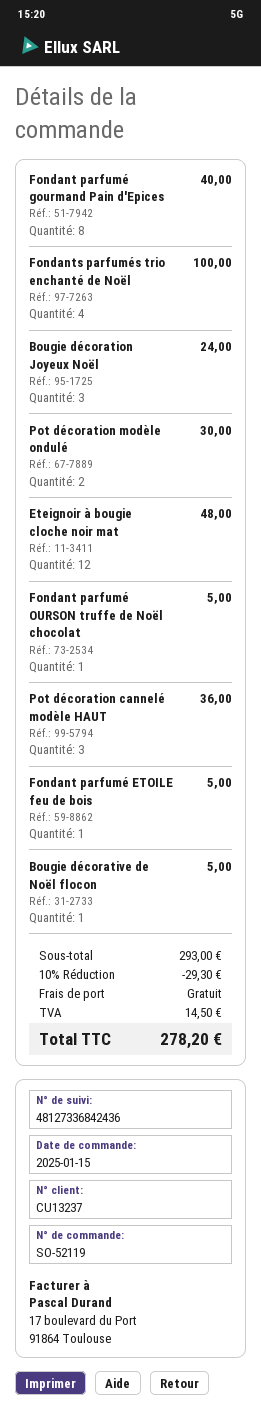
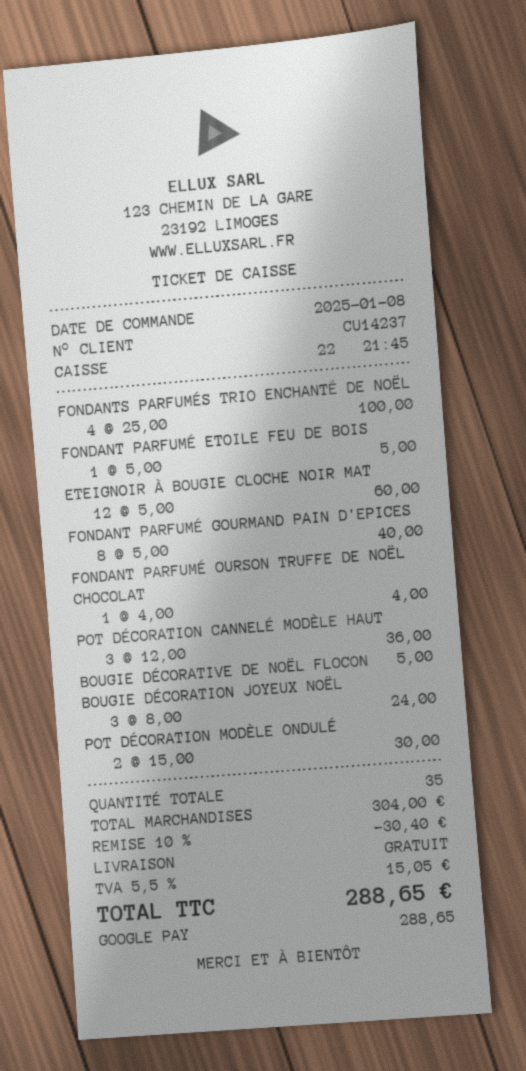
order date: 2025-01-15 -> 2025-01-08
customer number: CU13237 -> CU14237
Eteignoir à bougie cloche noir mat: 12 for 48.00 -> 12 for 60.00
Fondant parfumé OURSON truffe de Noël chocolat: 1 for 5.00 -> 1 for 4.00
subtotal: 293.00 -> 304.00
discount: 10% = 29.30 -> 10% = 30.40
tax: 14.50 -> 15.05
total: 278.20 -> 288.65

